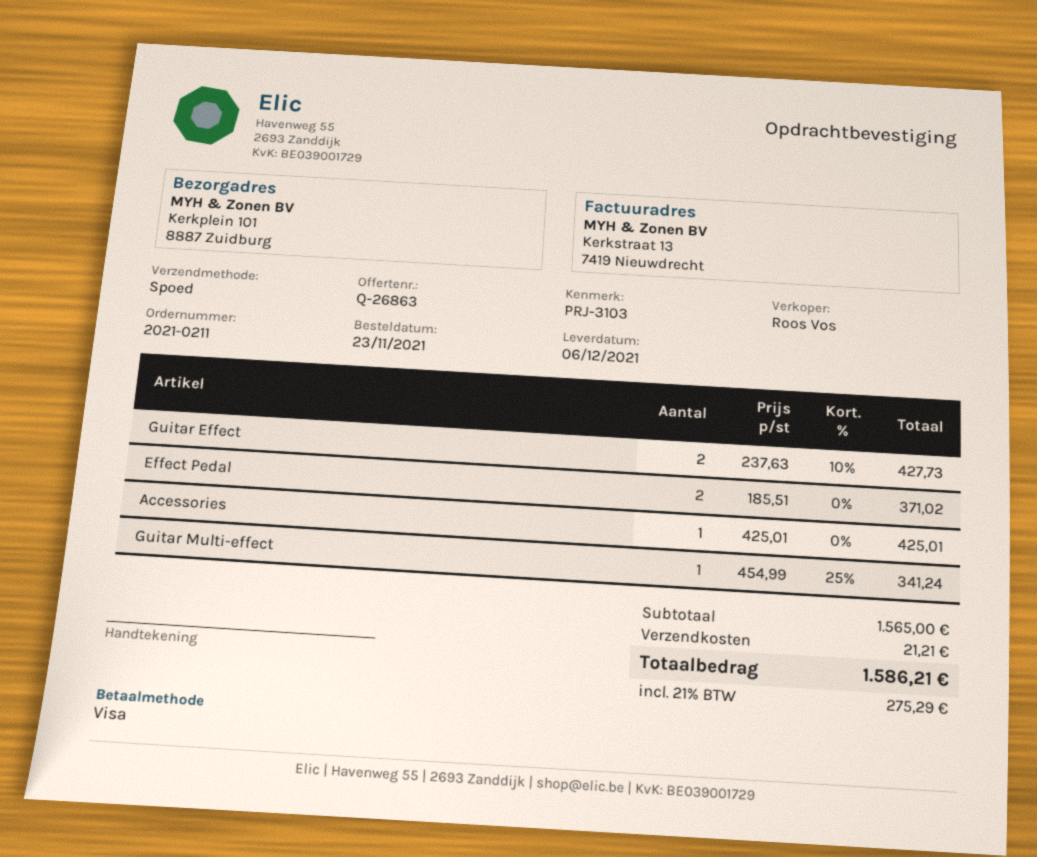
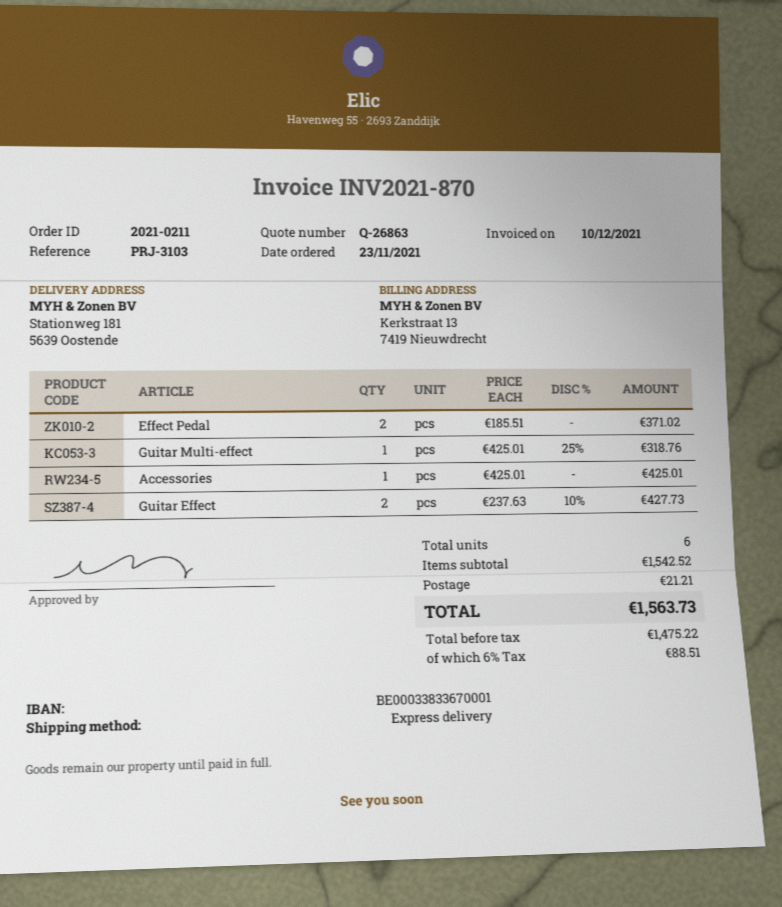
ship to: Kerkplein 101, 8887 Zuidburg -> Stationweg 181, 5639 Oostende
Guitar Multi-effect: 1 x 454.99 - 25% = 341.24 -> 1 x 425.01 - 25% = 318.76
subtotal: 1565.00 -> 1542.52
tax: 21% = 275.29 -> 6% = 88.51
total: 1586.21 -> 1563.73

